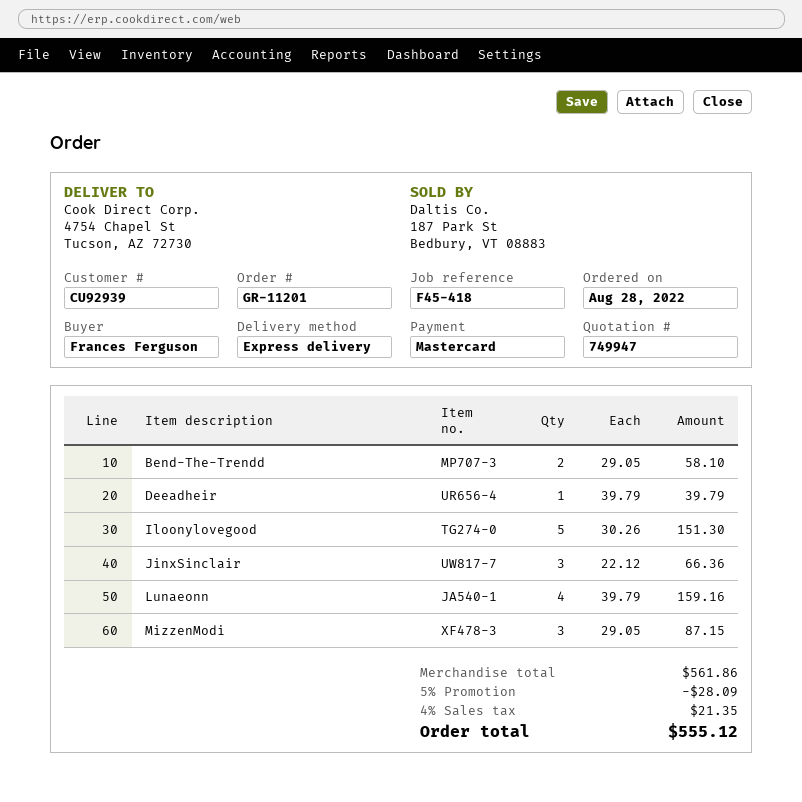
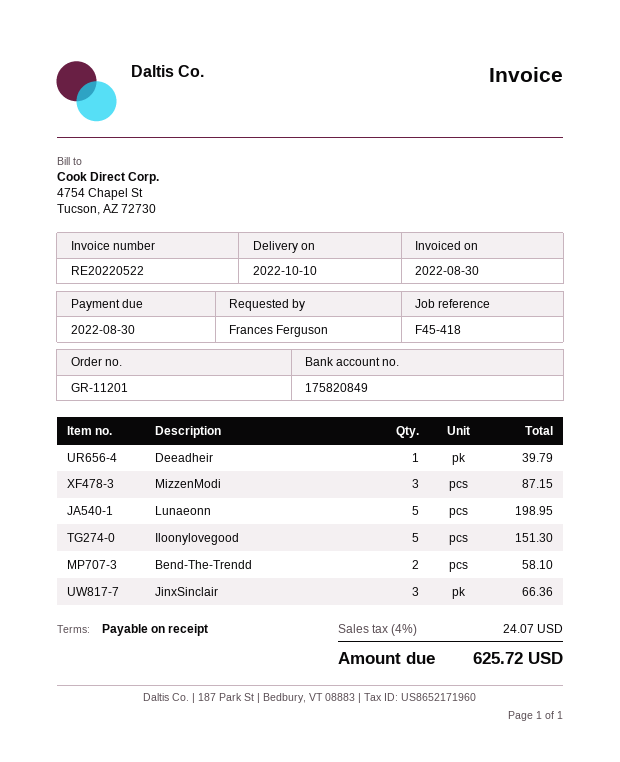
Lunaeonn: 4 for 159.16 -> 5 for 198.95
discount: 5% = 28.09 -> none
tax: 4% = 21.35 -> 4% = 24.07
total: 555.12 -> 625.72

